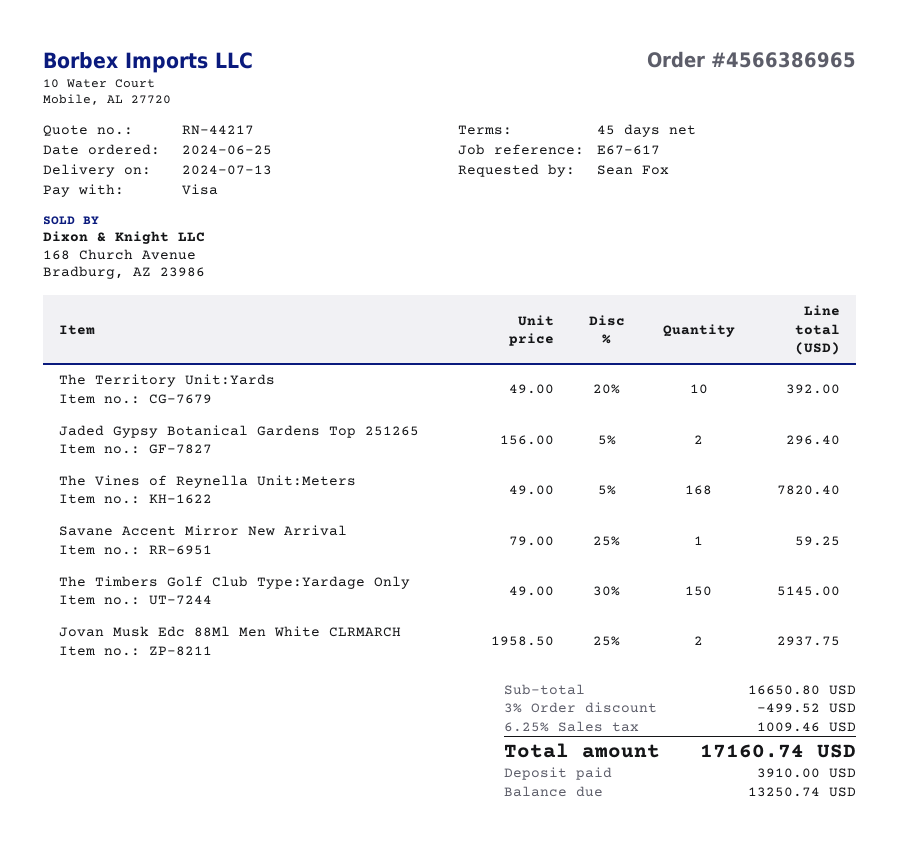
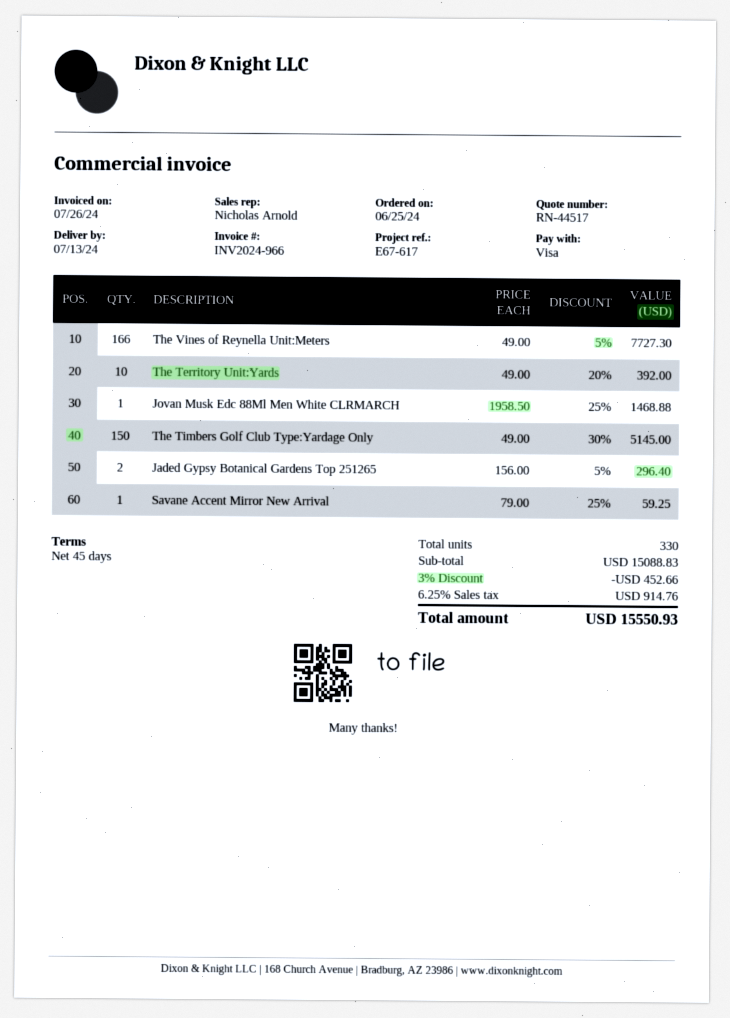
quote number: RN-44217 -> RN-44517
The Vines of Reynella Unit:Meters: 168 x 49.00 - 5% = 7820.40 -> 166 x 49.00 - 5% = 7727.30
Jovan Musk Edc 88Ml Men White CLRMARCH: 2 x 1958.50 - 25% = 2937.75 -> 1 x 1958.50 - 25% = 1468.88
subtotal: 16650.80 -> 15088.83
discount: 3% = 499.52 -> 3% = 452.66
tax: 6.25% = 1009.46 -> 6.25% = 914.76
total: 17160.74 -> 15550.93

